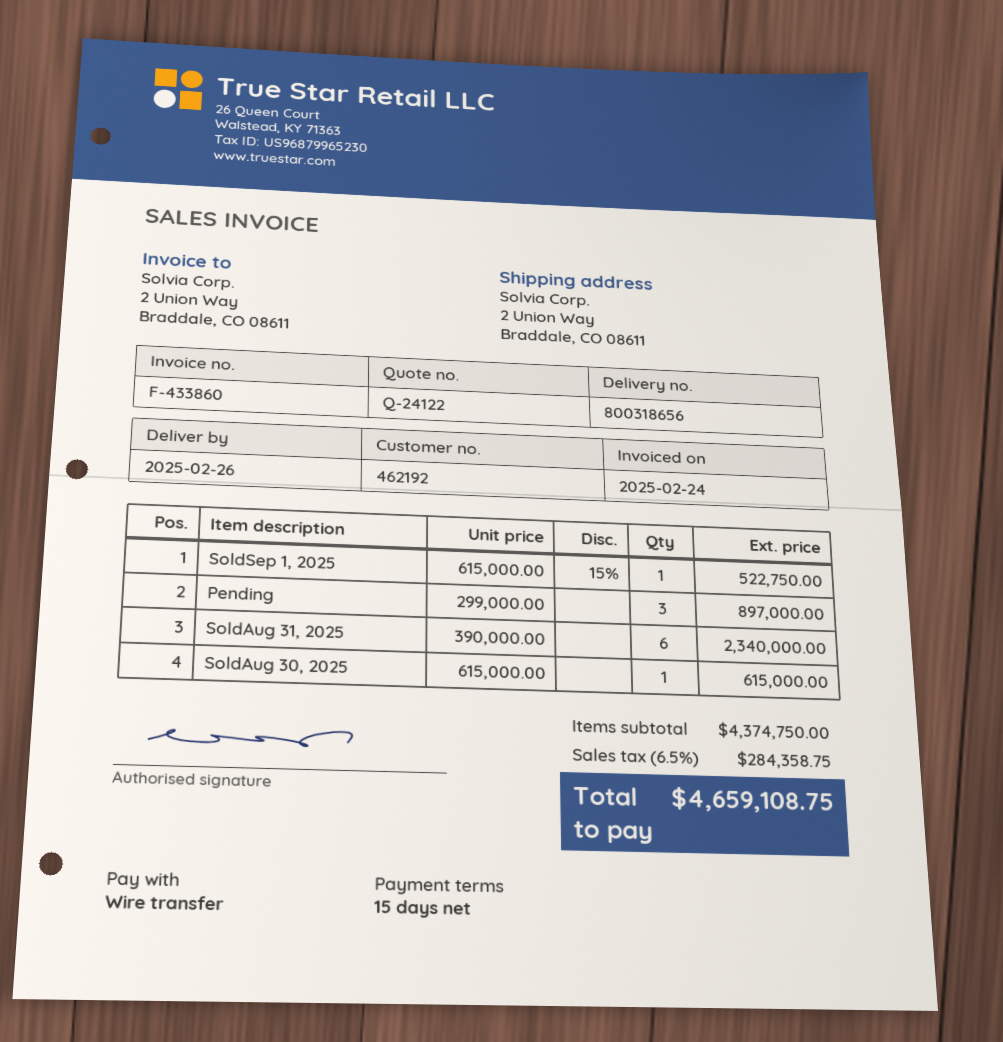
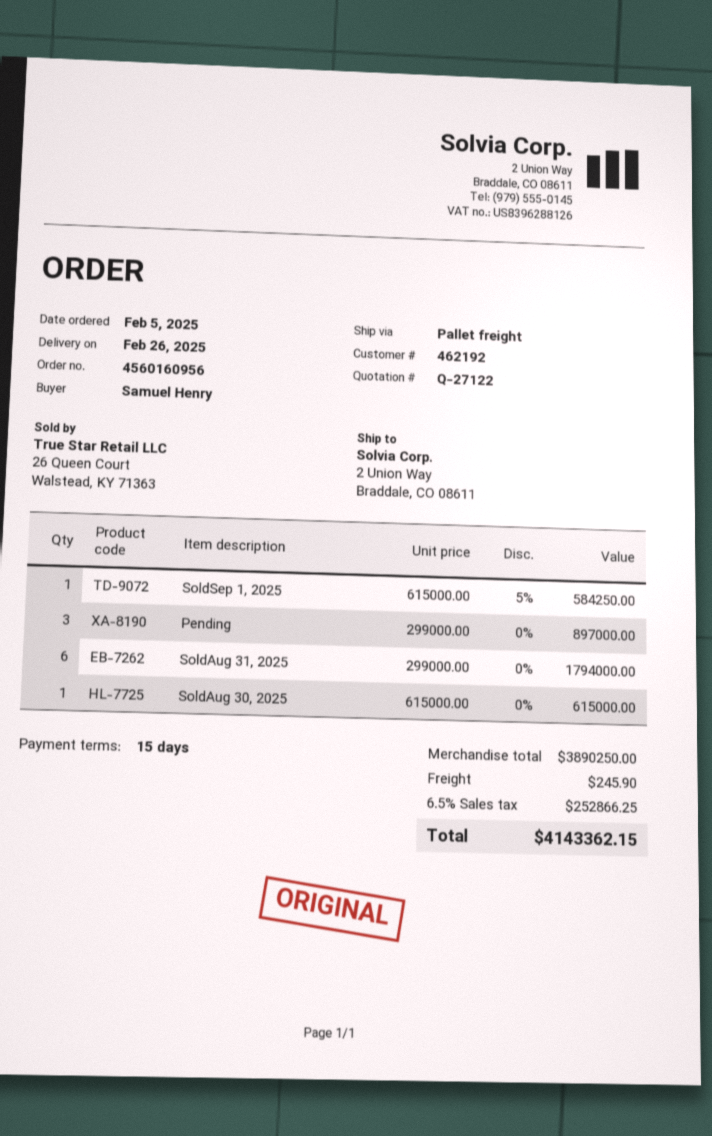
quote number: Q-24122 -> Q-27122
SoldSep 1, 2025: 1 x 615000.00 - 15% = 522750.00 -> 1 x 615000.00 - 5% = 584250.00
SoldAug 31, 2025: 6 x 390000.00 = 2340000.00 -> 6 x 299000.00 = 1794000.00
subtotal: 4374750.00 -> 3890250.00
shipping: none -> 245.90
tax: 6.5% = 284358.75 -> 6.5% = 252866.25
total: 4659108.75 -> 4143362.15

